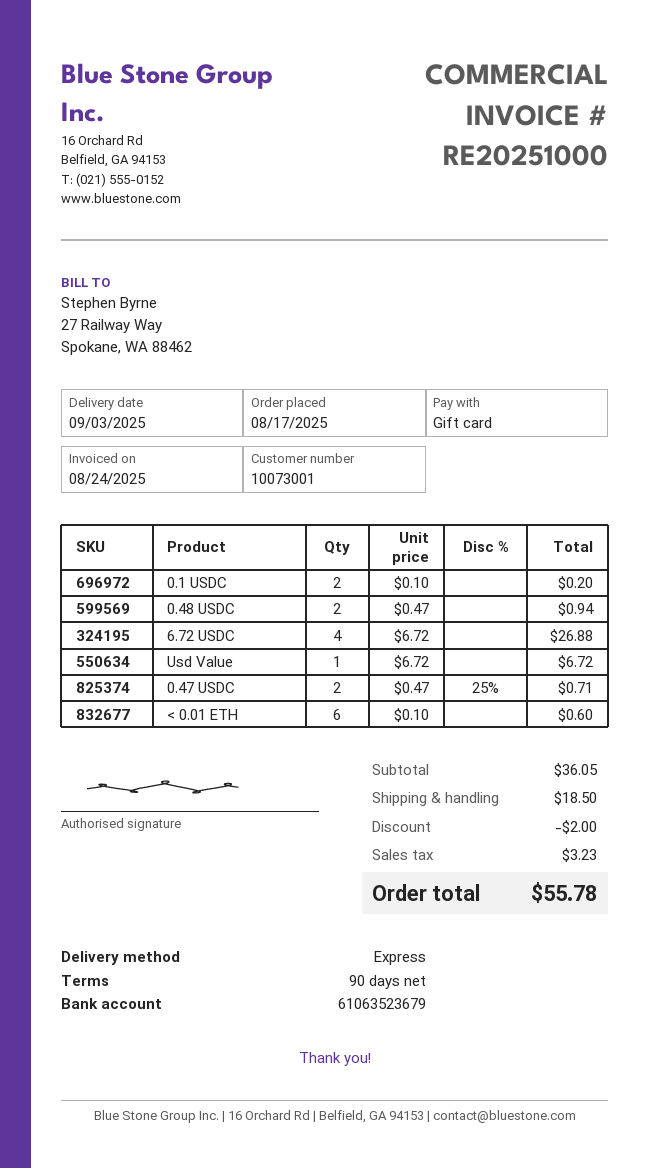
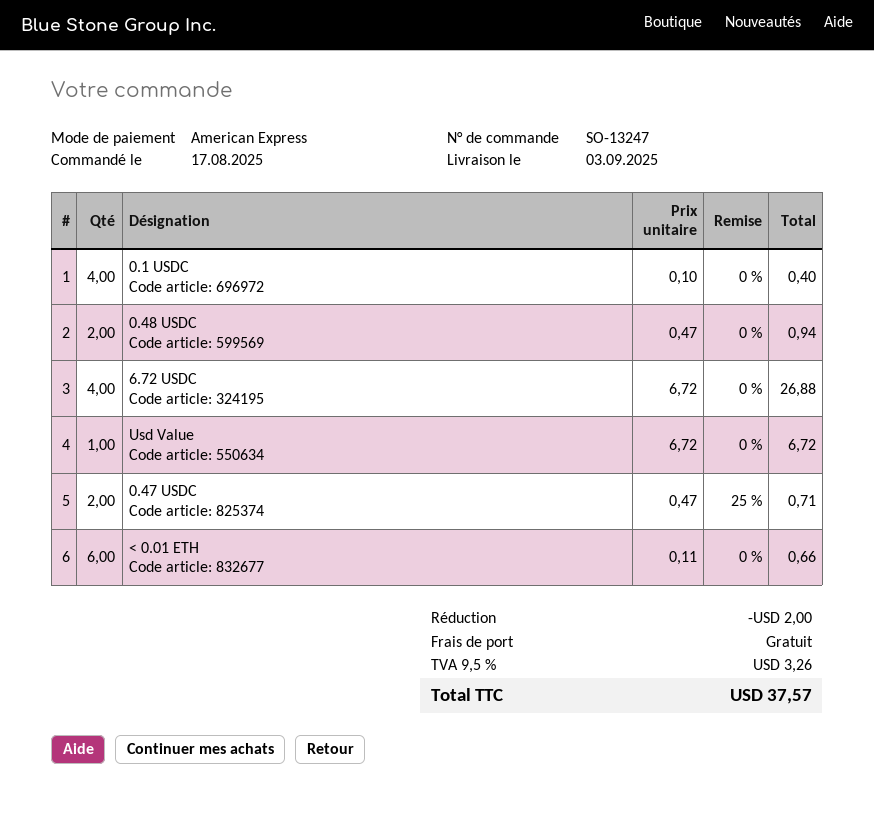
payment method: gift card -> American Express
0.1 USDC: 2 x 0.10 = 0.20 -> 4 x 0.10 = 0.40
< 0.01 ETH: 6 x 0.10 = 0.60 -> 6 x 0.11 = 0.66
shipping: 18.50 -> 0.00
tax: 3.23 -> 3.26
total: 55.78 -> 37.57

